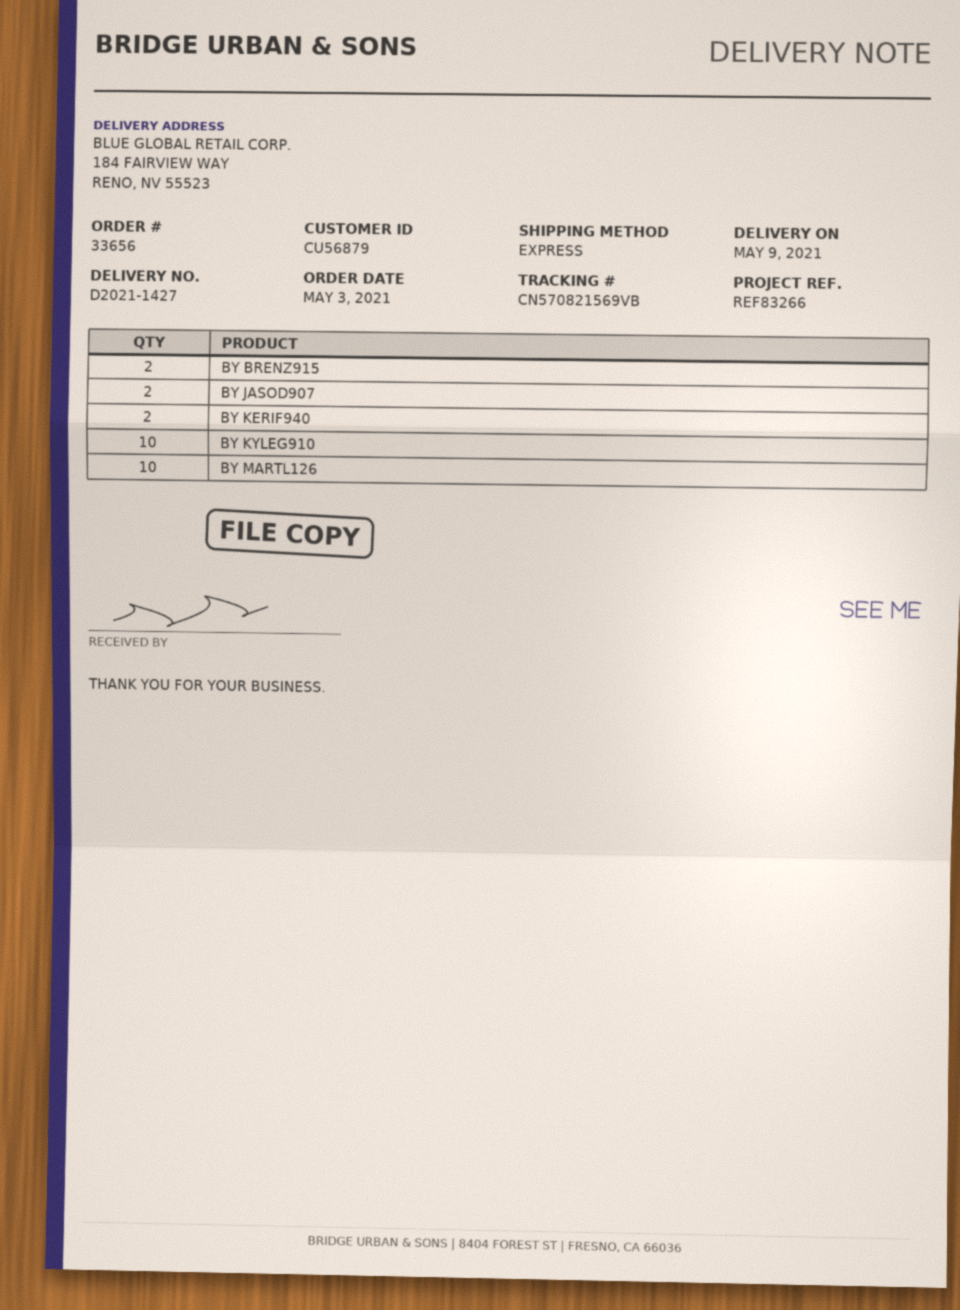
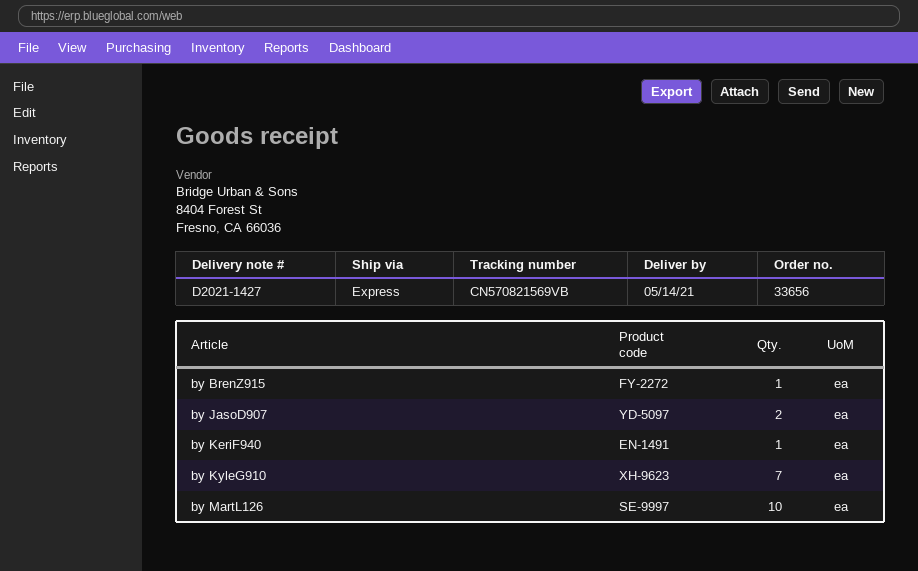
delivery date: 2021-05-09 -> 2021-05-14
BY BRENZ915: 2 -> 1
BY KERIF940: 2 -> 1
BY KYLEG910: 10 -> 7

